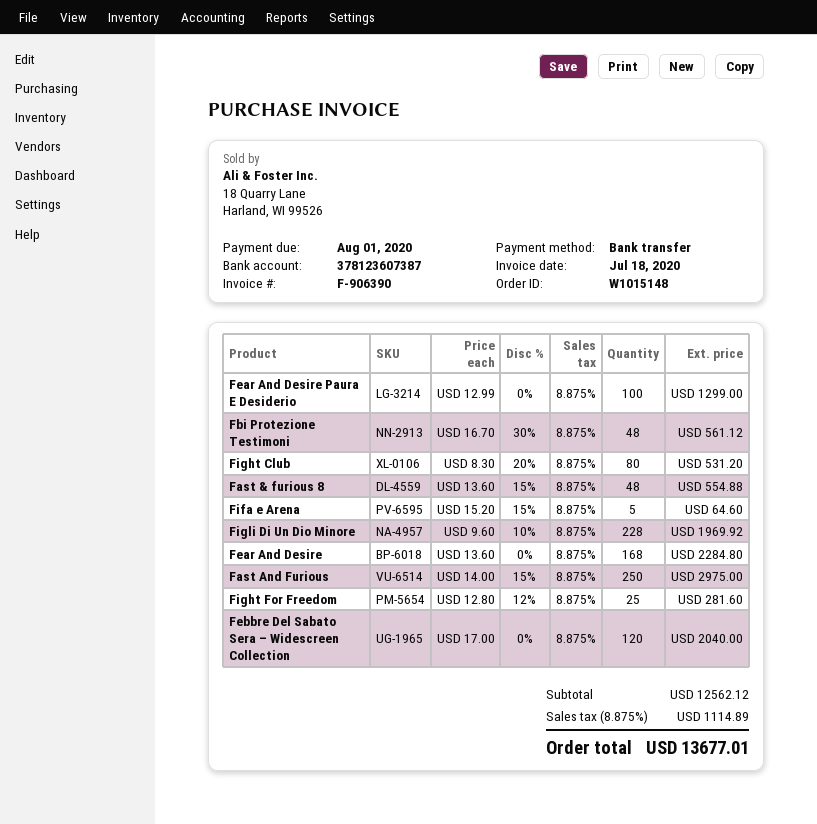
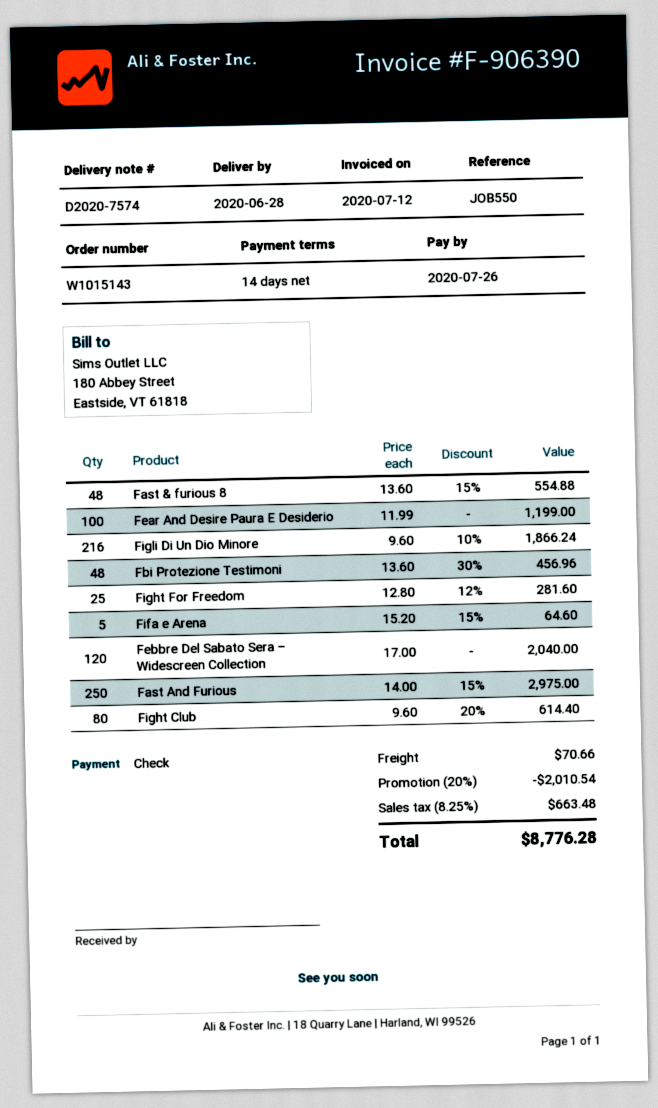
order number: W1015148 -> W1015143
invoice date: 2020-07-18 -> 2020-07-12
due date: 2020-08-01 -> 2020-07-26
payment method: bank transfer -> cheque
Fear And Desire Paura E Desiderio: 100 x 12.99 = 1299.00 -> 100 x 11.99 = 1199.00
Fbi Protezione Testimoni: 48 x 16.70 - 30% = 561.12 -> 48 x 13.60 - 30% = 456.96
Fight Club: 80 x 8.30 - 20% = 531.20 -> 80 x 9.60 - 20% = 614.40
Figli Di Un Dio Minore: 228 x 9.60 - 10% = 1969.92 -> 216 x 9.60 - 10% = 1866.24
Fear And Desire: 168 x 13.60 = 2284.80 -> none
discount: none -> 20% = 2010.54
shipping: none -> 70.66
tax: 8.875% = 1114.89 -> 8.25% = 663.48
total: 13677.01 -> 8776.28

